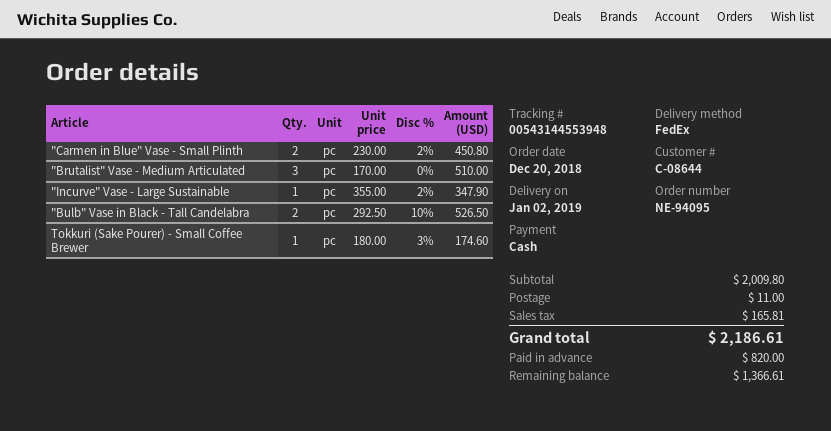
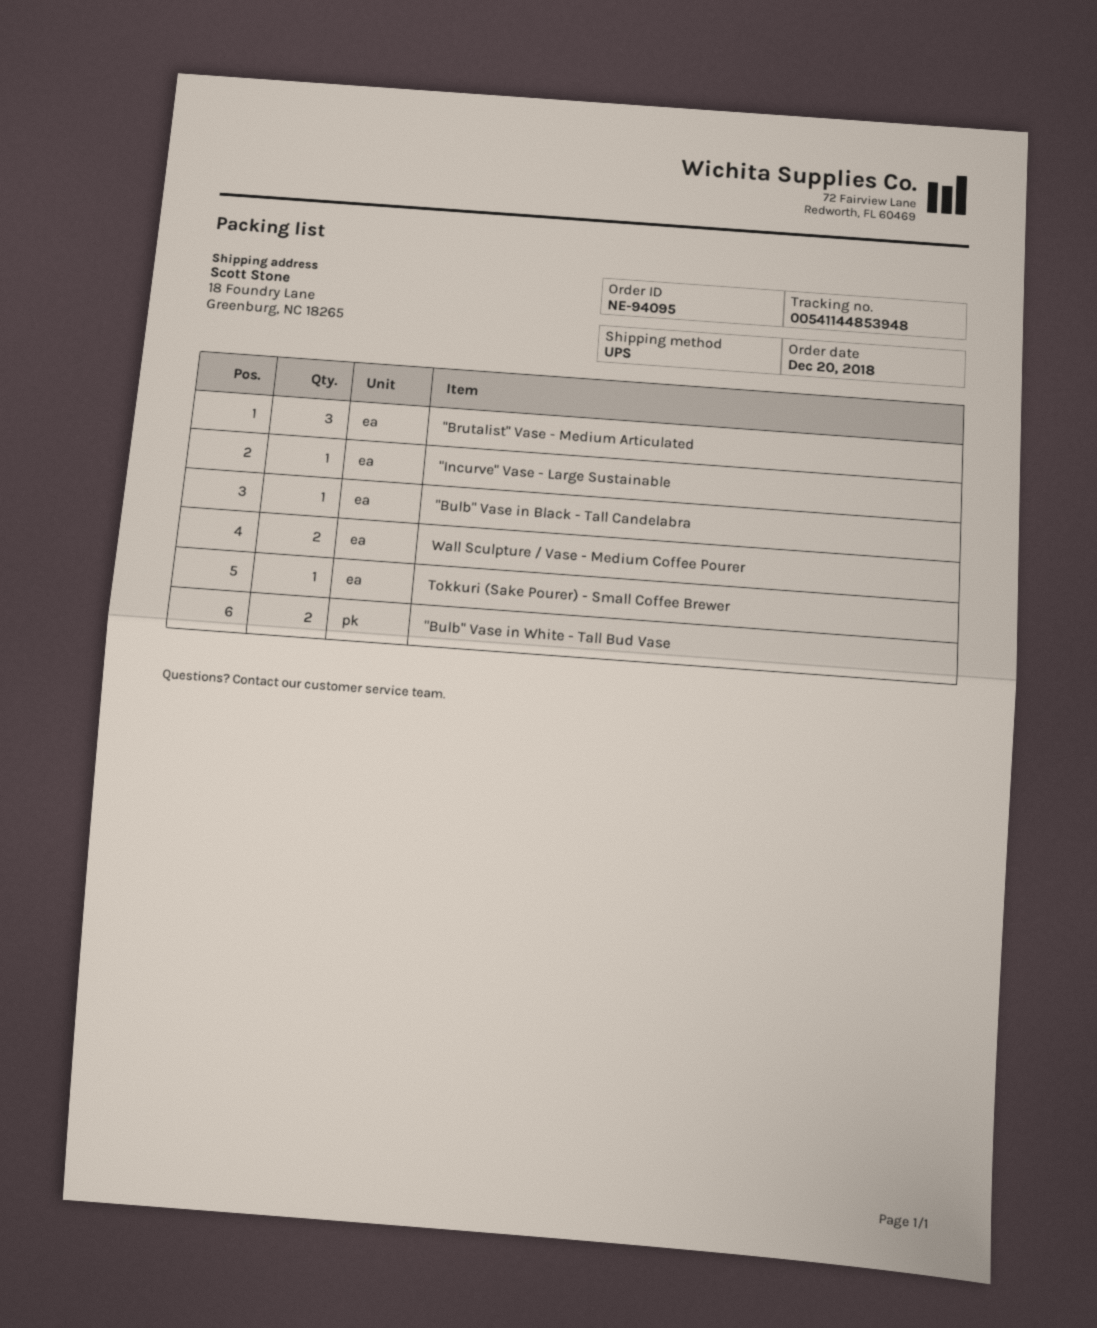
shipping method: FedEx -> UPS
tracking number: 00543144553948 -> 00541144853948
"Carmen in Blue" Vase - Small Plinth: 2 -> none
"Bulb" Vase in Black - Tall Candelabra: 2 -> 1
Wall Sculpture / Vase - Medium Coffee Pourer: none -> 2
"Bulb" Vase in White - Tall Bud Vase: none -> 2

